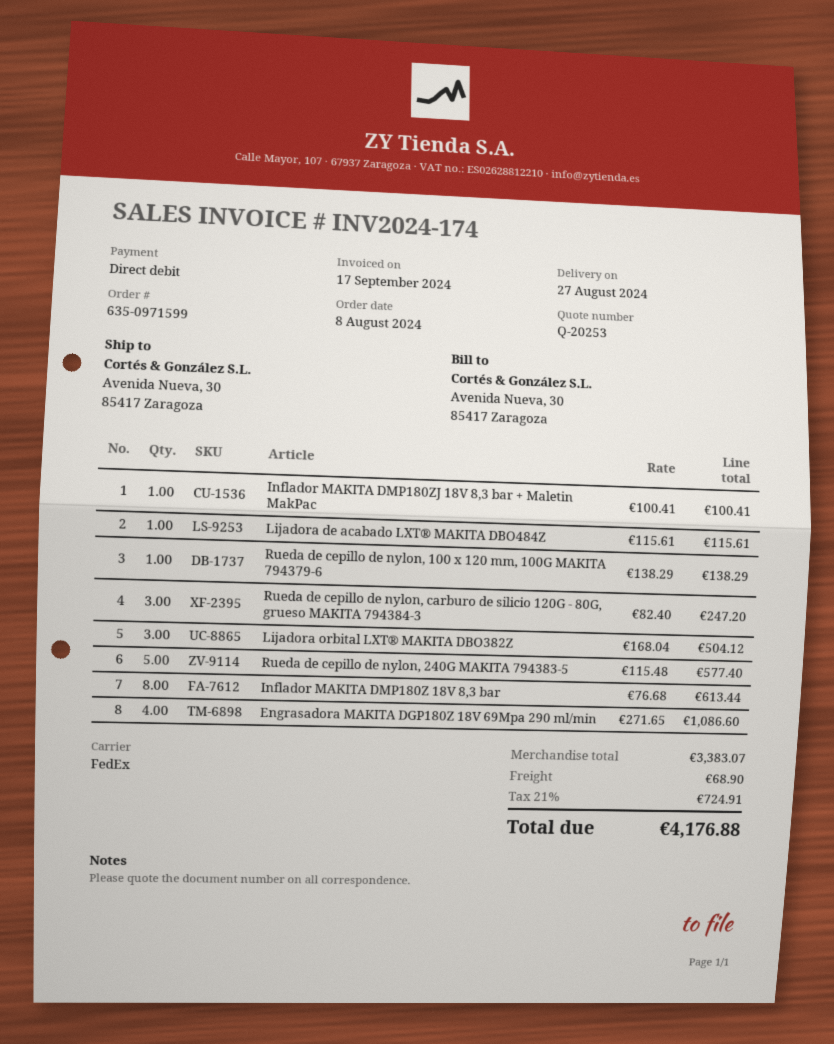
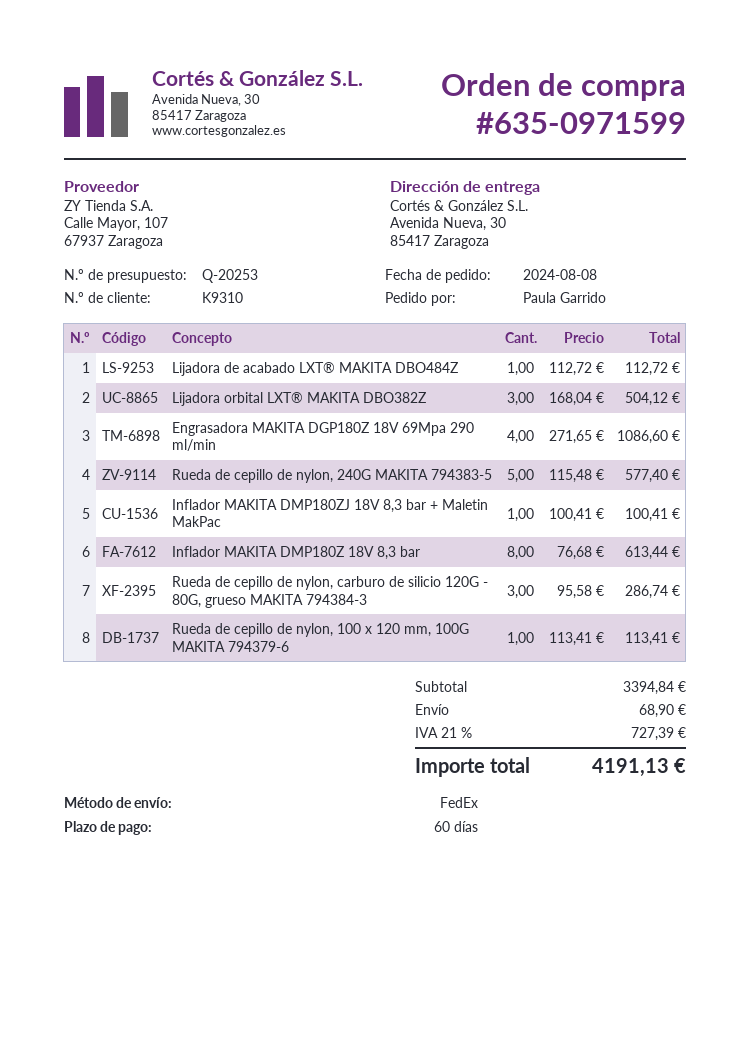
Lijadora de acabado LXT® MAKITA DBO484Z: 1 x 115.61 = 115.61 -> 1 x 112.72 = 112.72
Rueda de cepillo de nylon, 100 x 120 mm, 100G MAKITA 794379-6: 1 x 138.29 = 138.29 -> 1 x 113.41 = 113.41
Rueda de cepillo de nylon, carburo de silicio 120G - 80G, grueso MAKITA 794384-3: 3 x 82.40 = 247.20 -> 3 x 95.58 = 286.74
subtotal: 3383.07 -> 3394.84
tax: 21% = 724.91 -> 21% = 727.39
total: 4176.88 -> 4191.13

